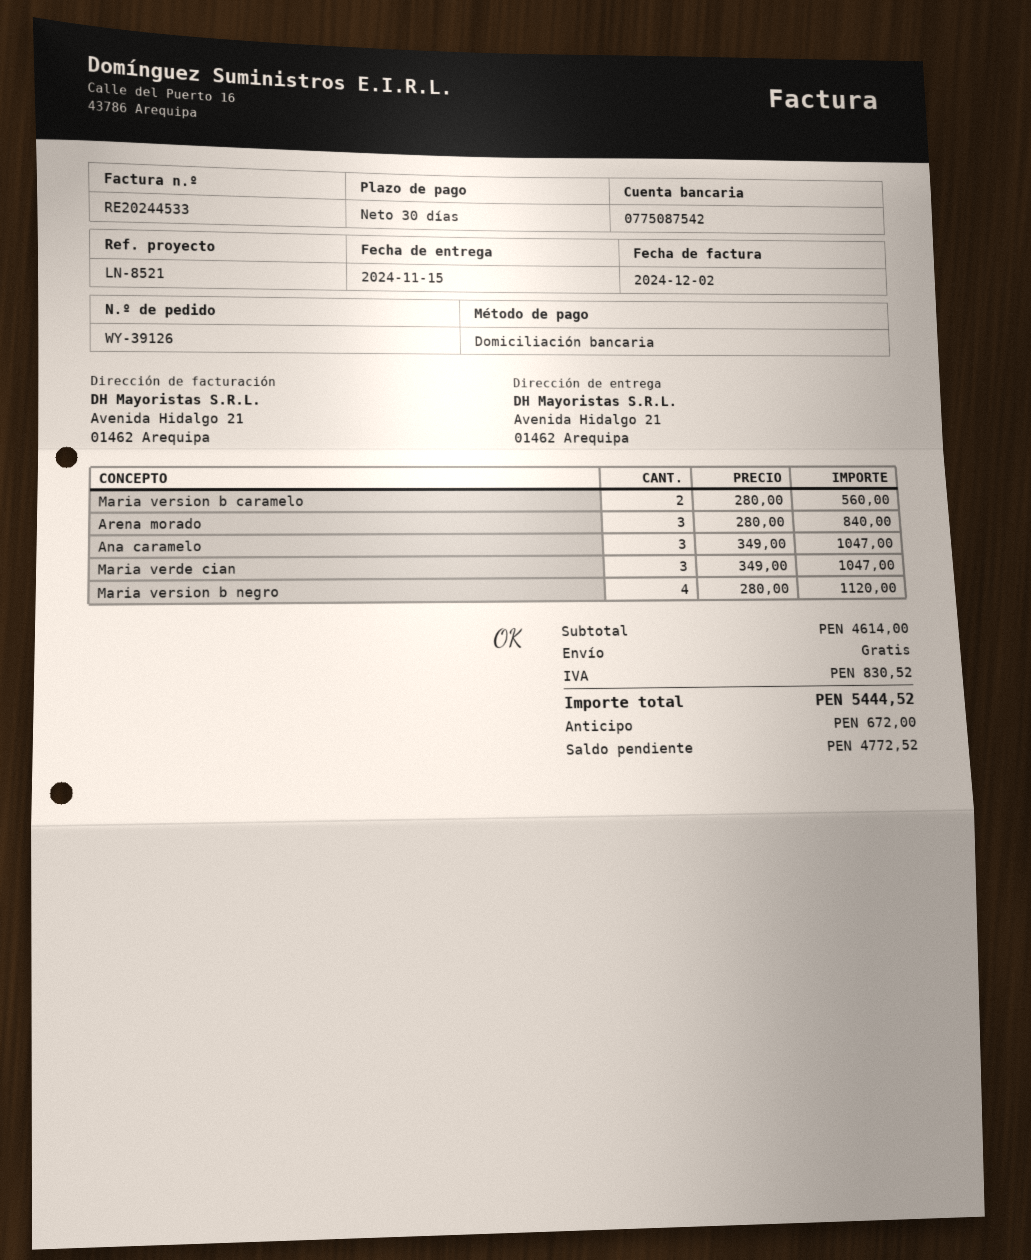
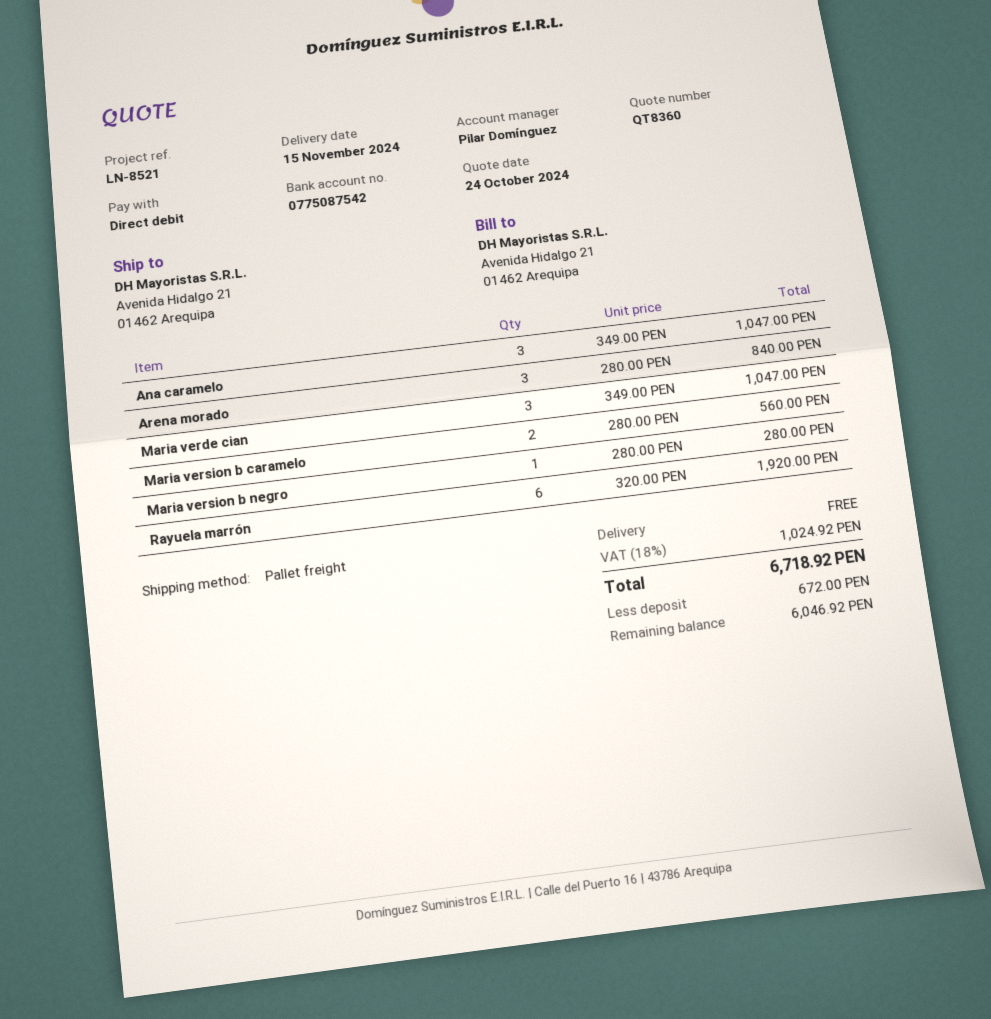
Maria version b negro: 4 x 280.00 = 1120.00 -> 1 x 280.00 = 280.00
Rayuela marrón: none -> 6 x 320.00 = 1920.00
tax: 830.52 -> 1024.92
total: 5444.52 -> 6718.92
balance: 4772.52 -> 6046.92

